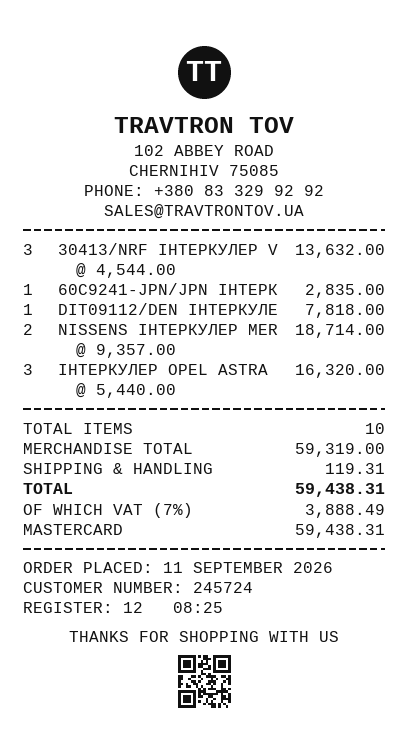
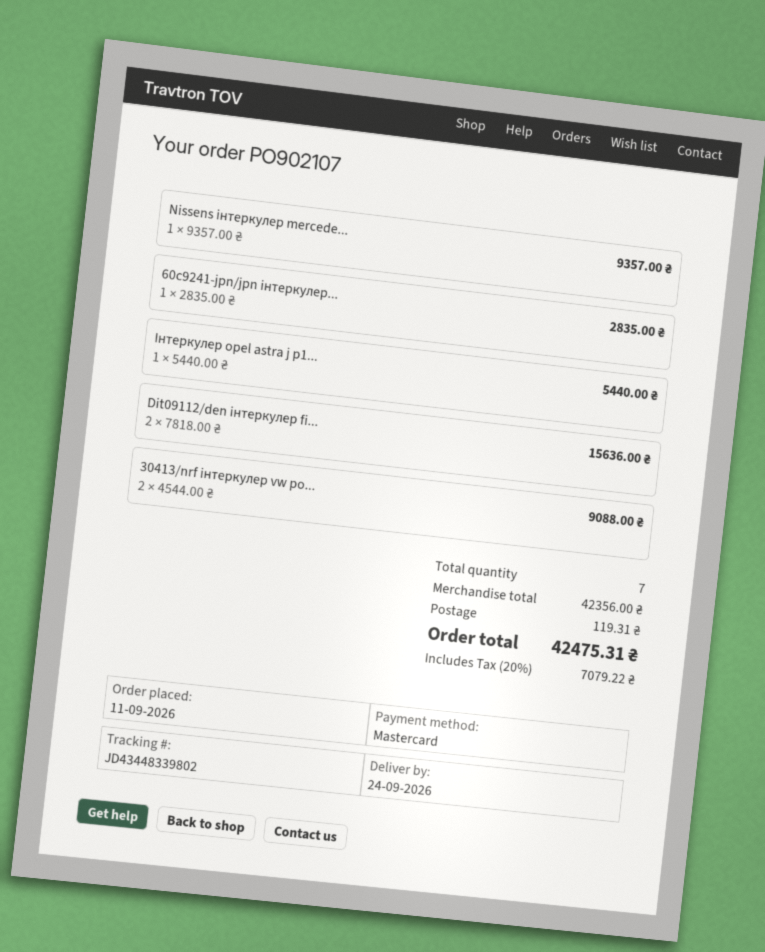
30413/NRF ІНТЕРКУЛЕР V: 3 x 4544.00 = 13632.00 -> 2 x 4544.00 = 9088.00
DIT09112/DEN ІНТЕРКУЛЕ: 1 x 7818.00 = 7818.00 -> 2 x 7818.00 = 15636.00
NISSENS ІНТЕРКУЛЕР MER: 2 x 9357.00 = 18714.00 -> 1 x 9357.00 = 9357.00
ІНТЕРКУЛЕР OPEL ASTRA: 3 x 5440.00 = 16320.00 -> 1 x 5440.00 = 5440.00
total quantity: 10 -> 7
subtotal: 59319.00 -> 42356.00
tax: 7% = 3888.49 -> 20% = 7079.22
total: 59438.31 -> 42475.31

